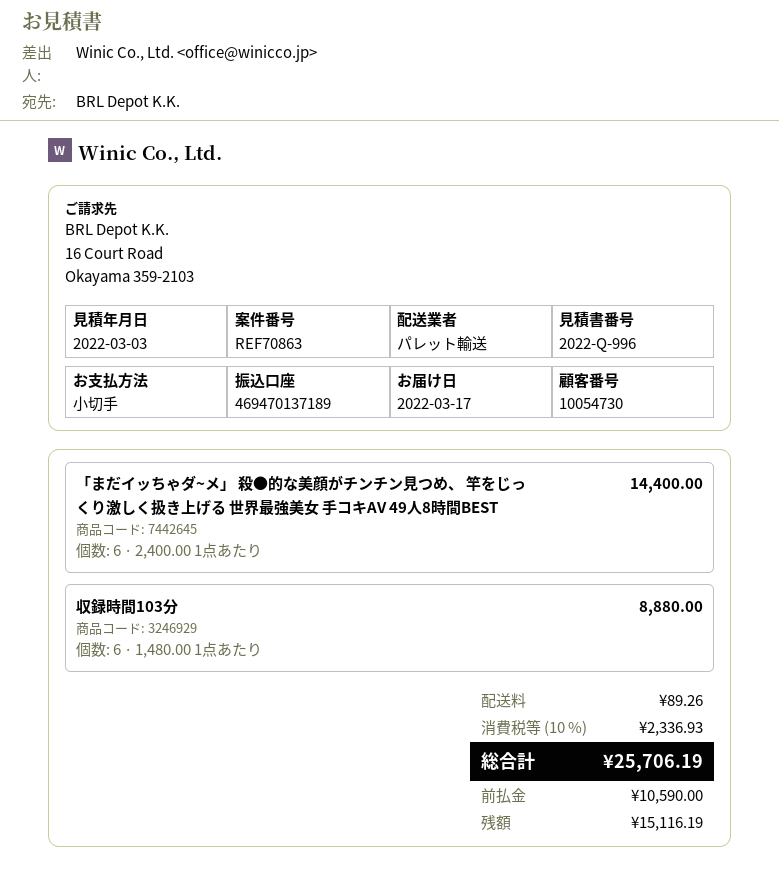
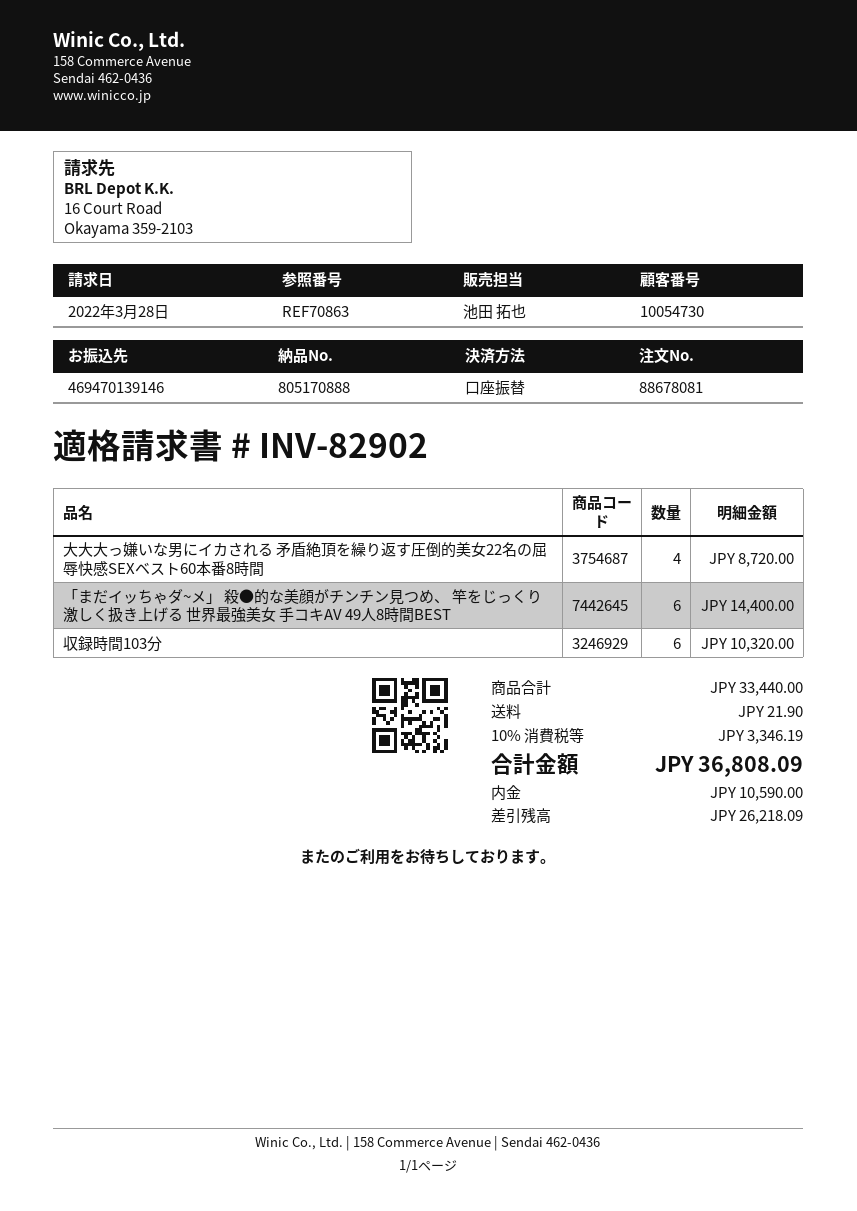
payment method: cheque -> direct debit
bank account: 469470137189 -> 469470139146
収録時間103分: 6 for 8880.00 -> 6 for 10320.00
大大大っ嫌いな男にイカされる 矛盾絶頂を繰り返す圧倒的美女22名の屈辱快感SEXベスト60本番8時間: none -> 4 for 8720.00
shipping: 89.26 -> 21.90
tax: 10% = 2336.93 -> 10% = 3346.19
total: 25706.19 -> 36808.09
balance: 15116.19 -> 26218.09

